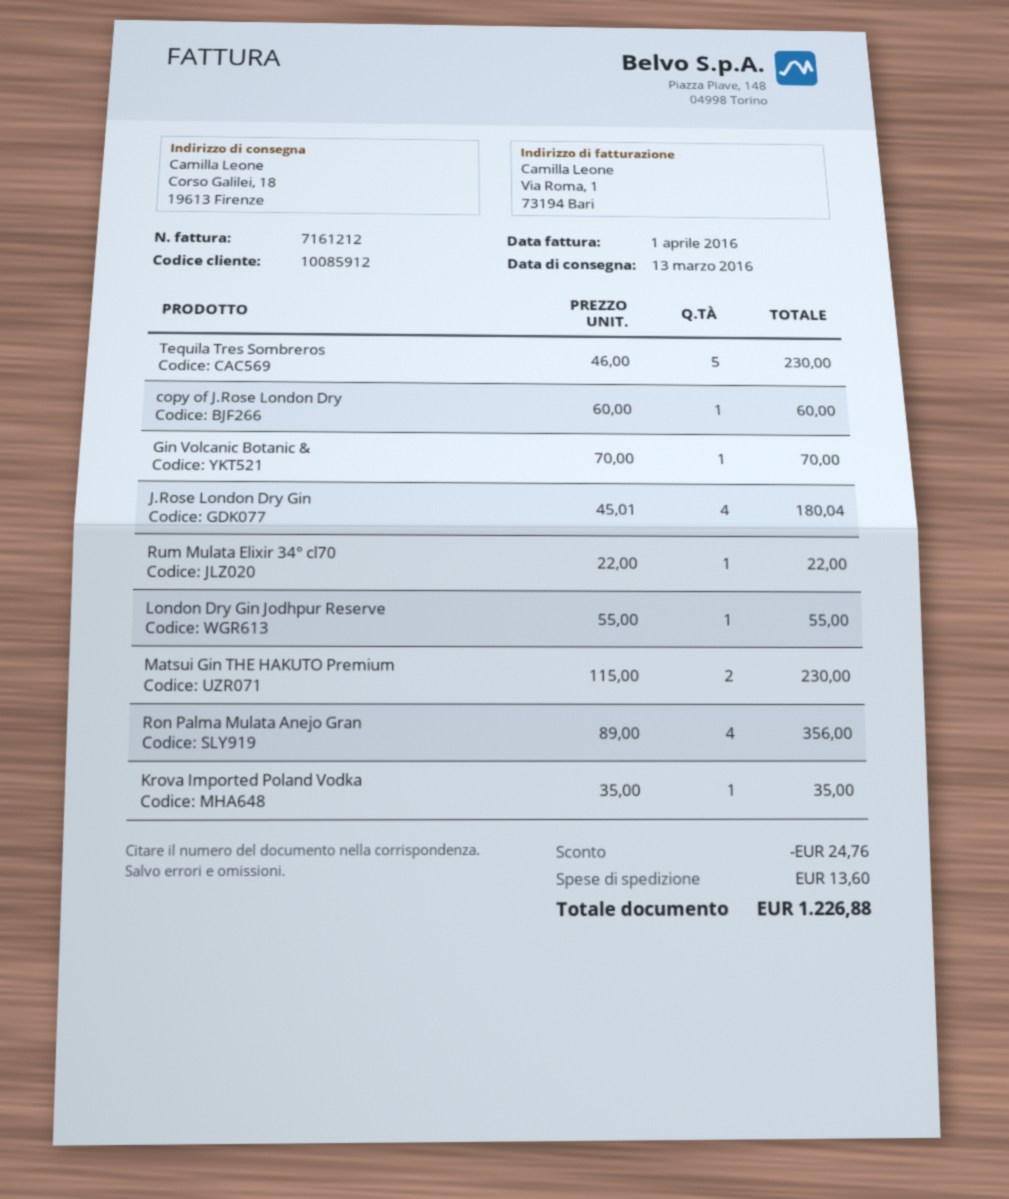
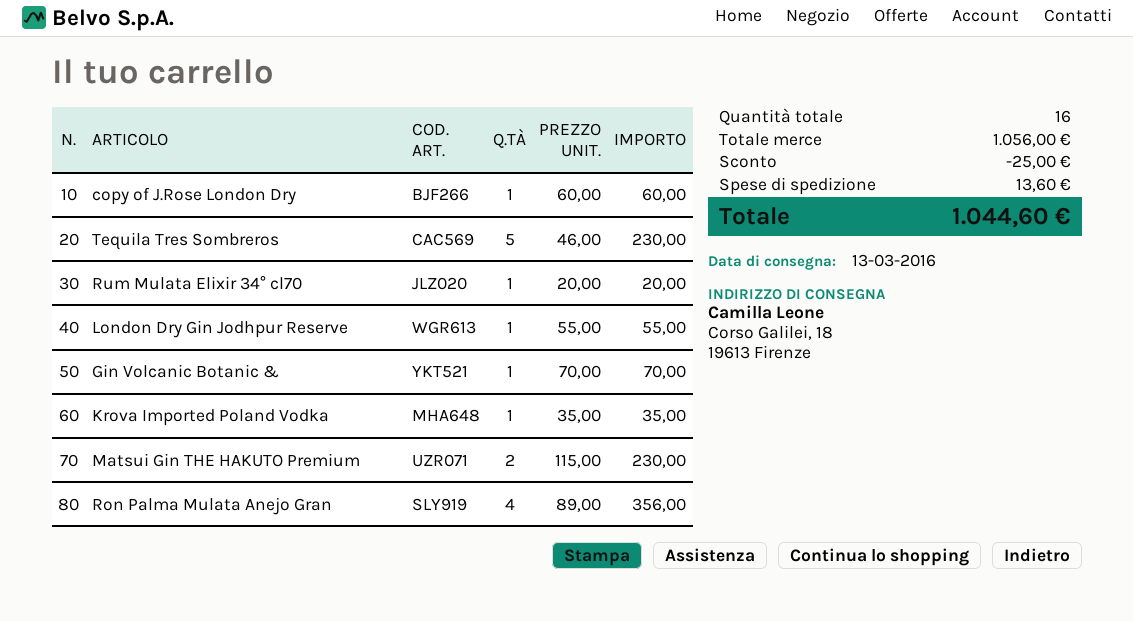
J.Rose London Dry Gin: 4 x 45.01 = 180.04 -> none
Rum Mulata Elixir 34° cl70: 1 x 22.00 = 22.00 -> 1 x 20.00 = 20.00
discount: 24.76 -> 25.00
total: 1226.88 -> 1044.60

